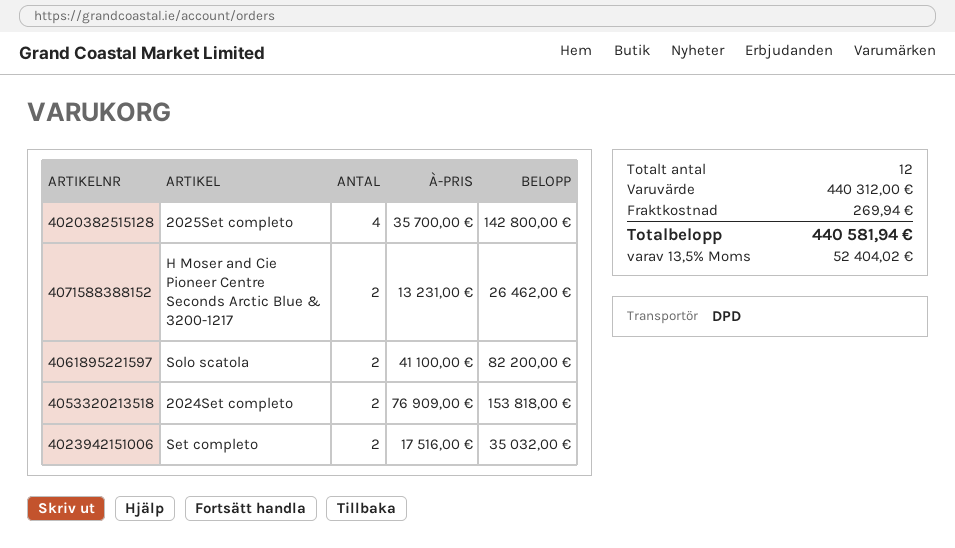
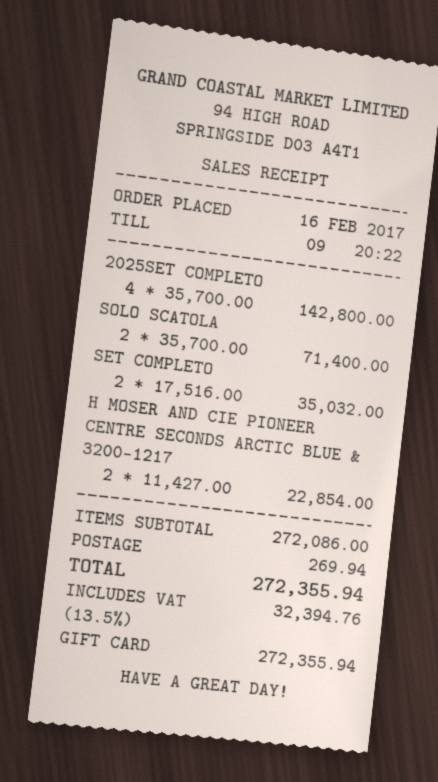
H Moser and Cie Pioneer Centre Seconds Arctic Blue & 3200-1217: 2 x 13231.00 = 26462.00 -> 2 x 11427.00 = 22854.00
Solo scatola: 2 x 41100.00 = 82200.00 -> 2 x 35700.00 = 71400.00
2024Set completo: 2 x 76909.00 = 153818.00 -> none
subtotal: 440312.00 -> 272086.00
tax: 13.5% = 52404.02 -> 13.5% = 32394.76
total: 440581.94 -> 272355.94

